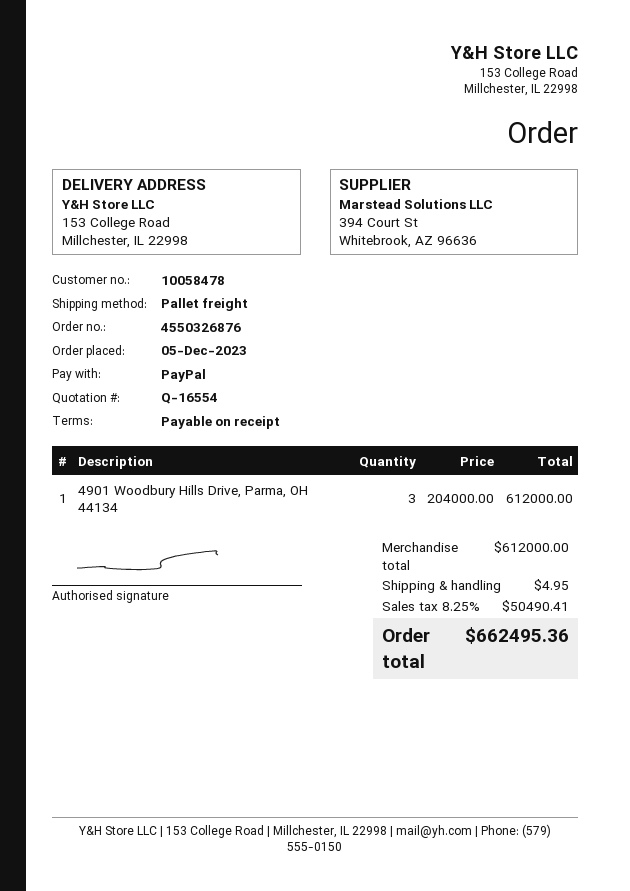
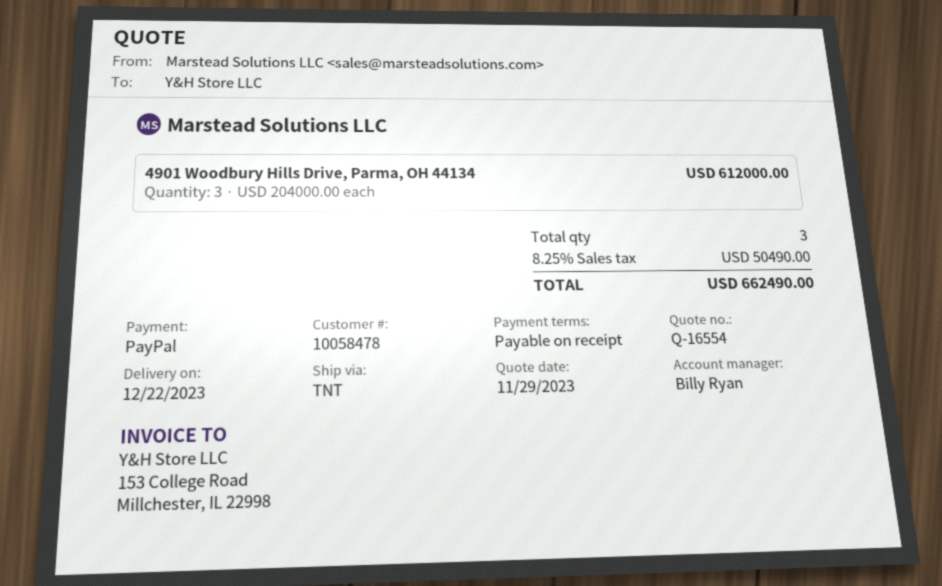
shipping method: pallet freight -> TNT
shipping: 4.95 -> none
tax: 8.25% = 50490.41 -> 8.25% = 50490.00
total: 662495.36 -> 662490.00

